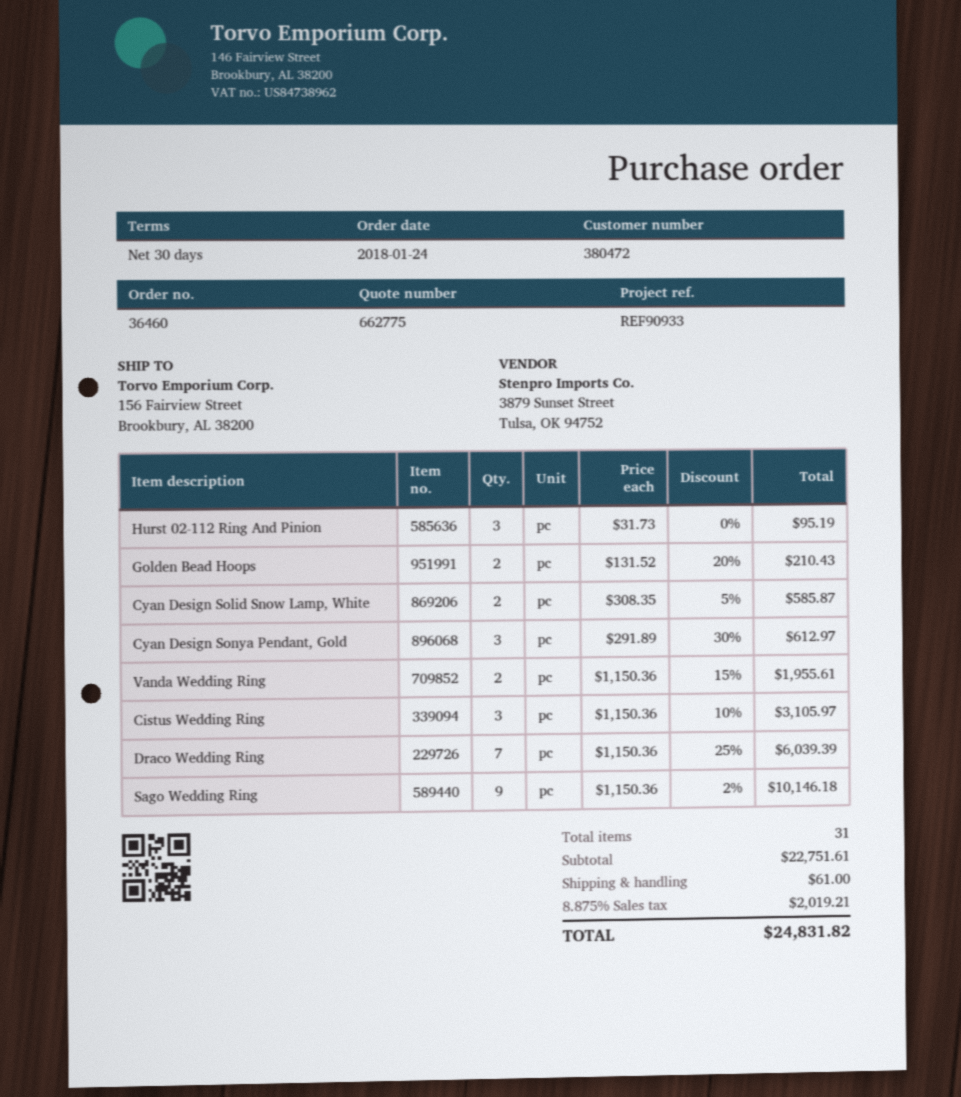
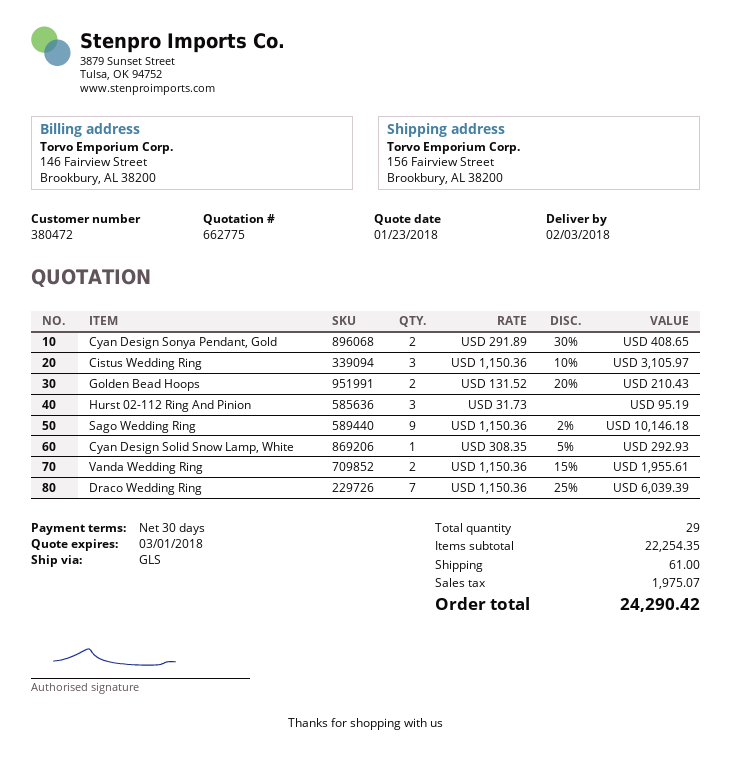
Cyan Design Solid Snow Lamp, White: 2 x 308.35 - 5% = 585.87 -> 1 x 308.35 - 5% = 292.93
Cyan Design Sonya Pendant, Gold: 3 x 291.89 - 30% = 612.97 -> 2 x 291.89 - 30% = 408.65
total quantity: 31 -> 29
subtotal: 22751.61 -> 22254.35
tax: 2019.21 -> 1975.07
total: 24831.82 -> 24290.42

